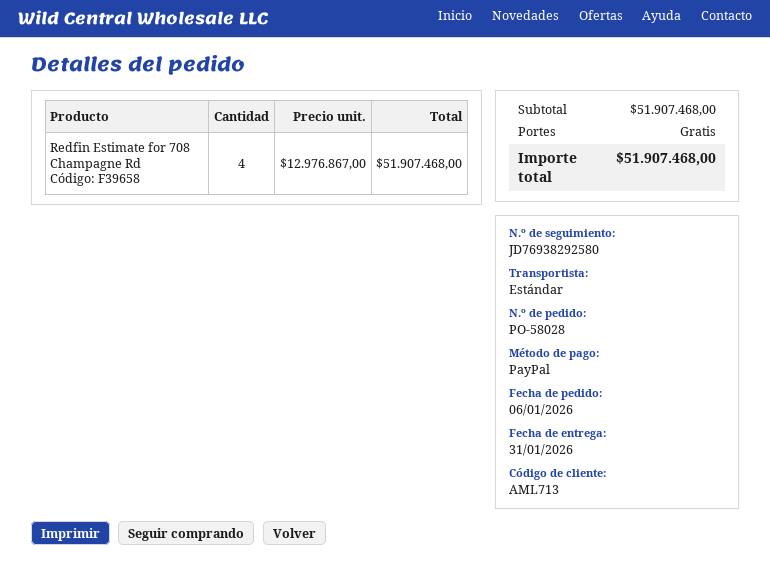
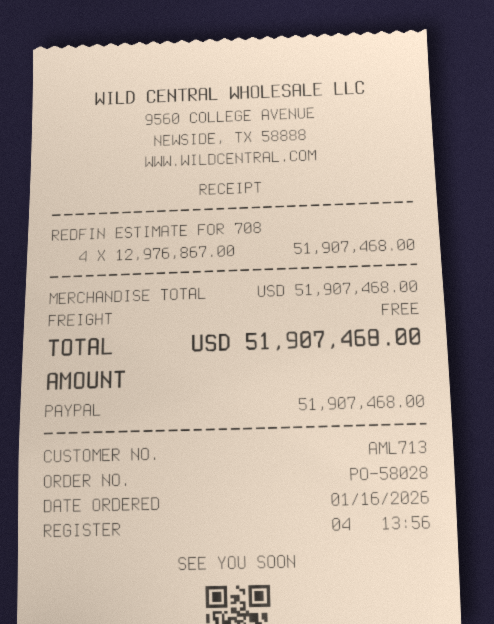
order date: 2026-01-06 -> 2026-01-16

